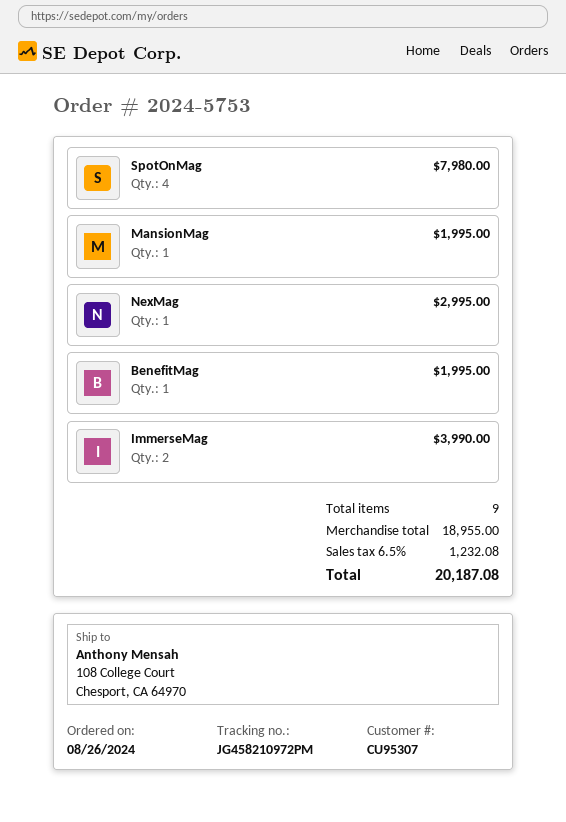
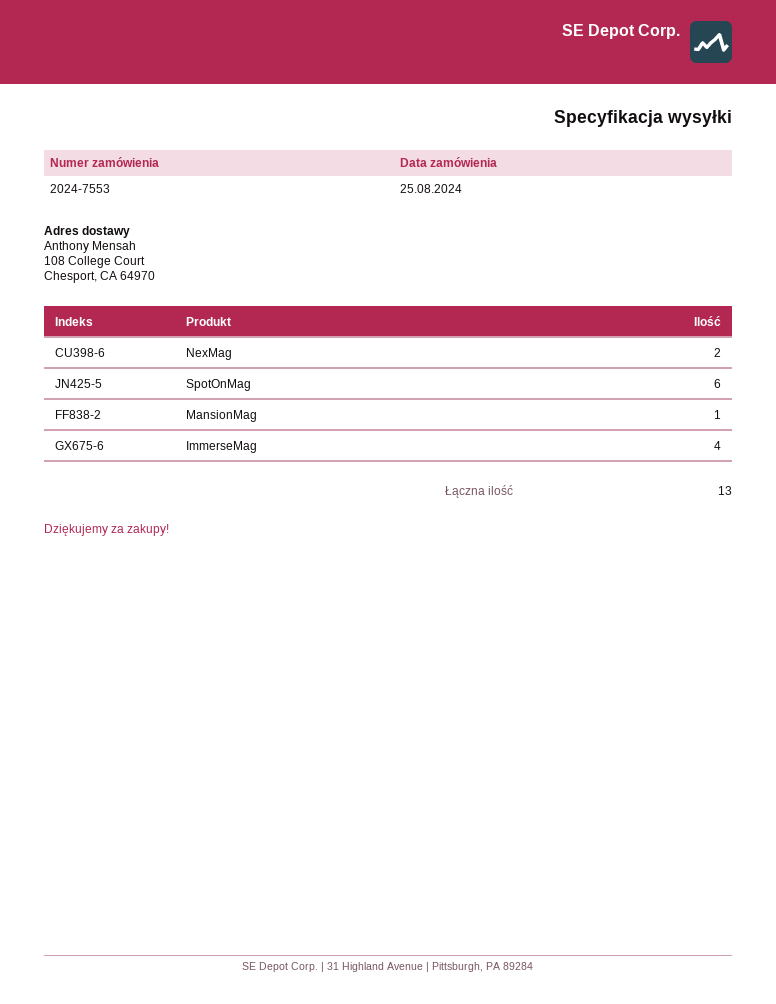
order number: 2024-5753 -> 2024-7553
order date: 2024-08-26 -> 2024-08-25
SpotOnMag: 4 -> 6
NexMag: 1 -> 2
BenefitMag: 1 -> none
ImmerseMag: 2 -> 4
total quantity: 9 -> 13

